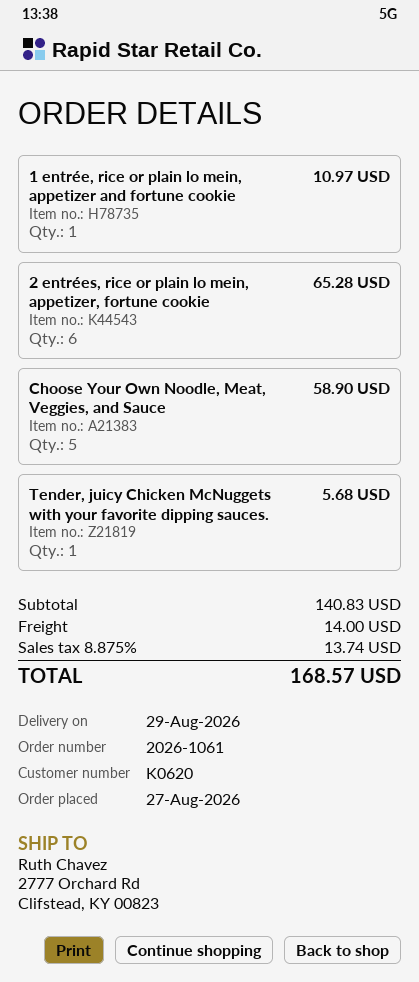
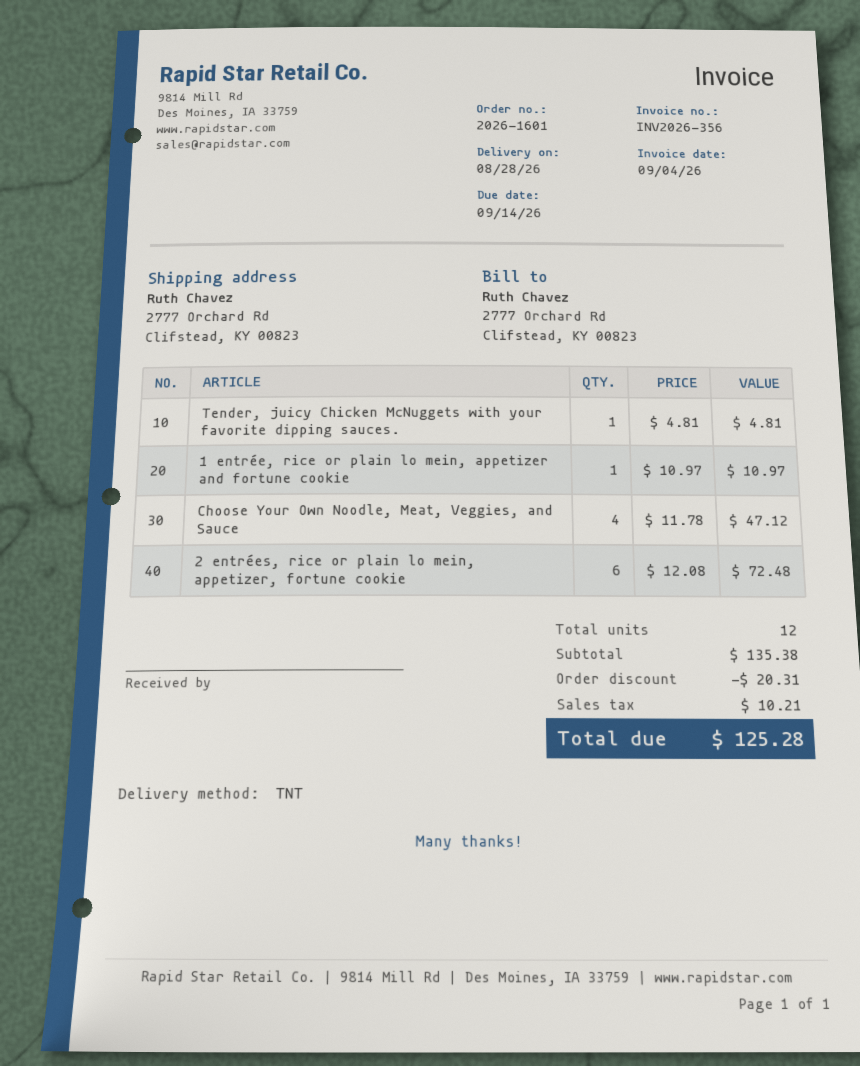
order number: 2026-1061 -> 2026-1601
delivery date: 2026-08-29 -> 2026-08-28
2 entrées, rice or plain lo mein, appetizer, fortune cookie: 6 for 65.28 -> 6 for 72.48
Choose Your Own Noodle, Meat, Veggies, and Sauce: 5 for 58.90 -> 4 for 47.12
Tender, juicy Chicken McNuggets with your favorite dipping sauces.: 1 for 5.68 -> 1 for 4.81
subtotal: 140.83 -> 135.38
discount: none -> 20.31
shipping: 14.00 -> none
tax: 13.74 -> 10.21
total: 168.57 -> 125.28

